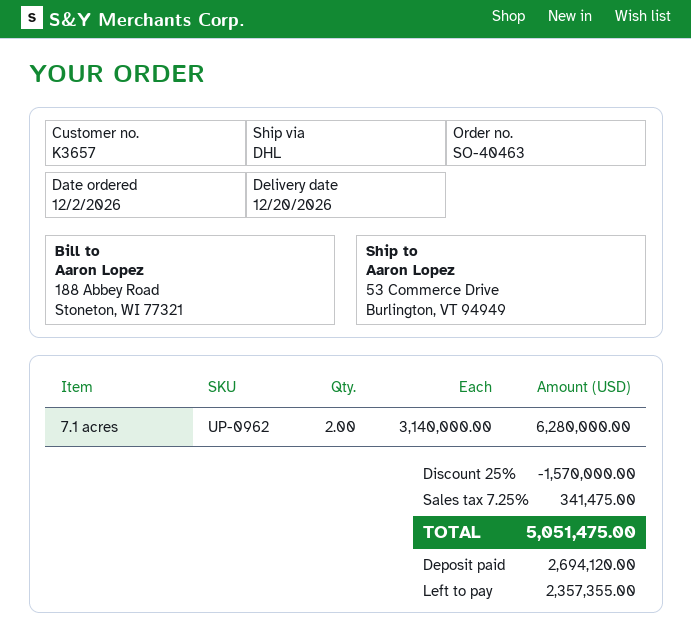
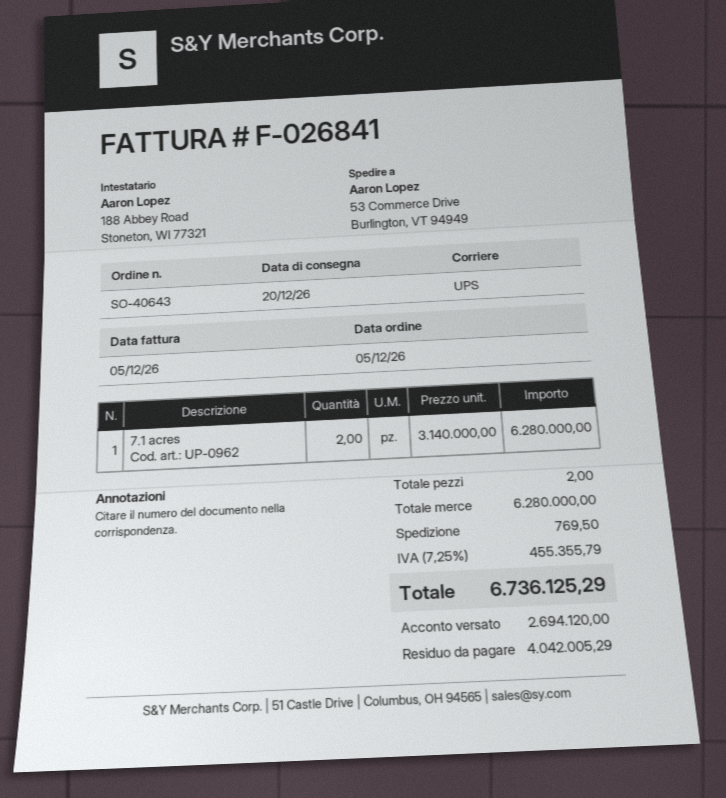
order number: SO-40463 -> SO-40643
order date: 2026-12-02 -> 2026-12-05
shipping method: DHL -> UPS
discount: 25% = 1570000.00 -> none
shipping: none -> 769.50
tax: 7.25% = 341475.00 -> 7.25% = 455355.79
total: 5051475.00 -> 6736125.29
balance: 2357355.00 -> 4042005.29

